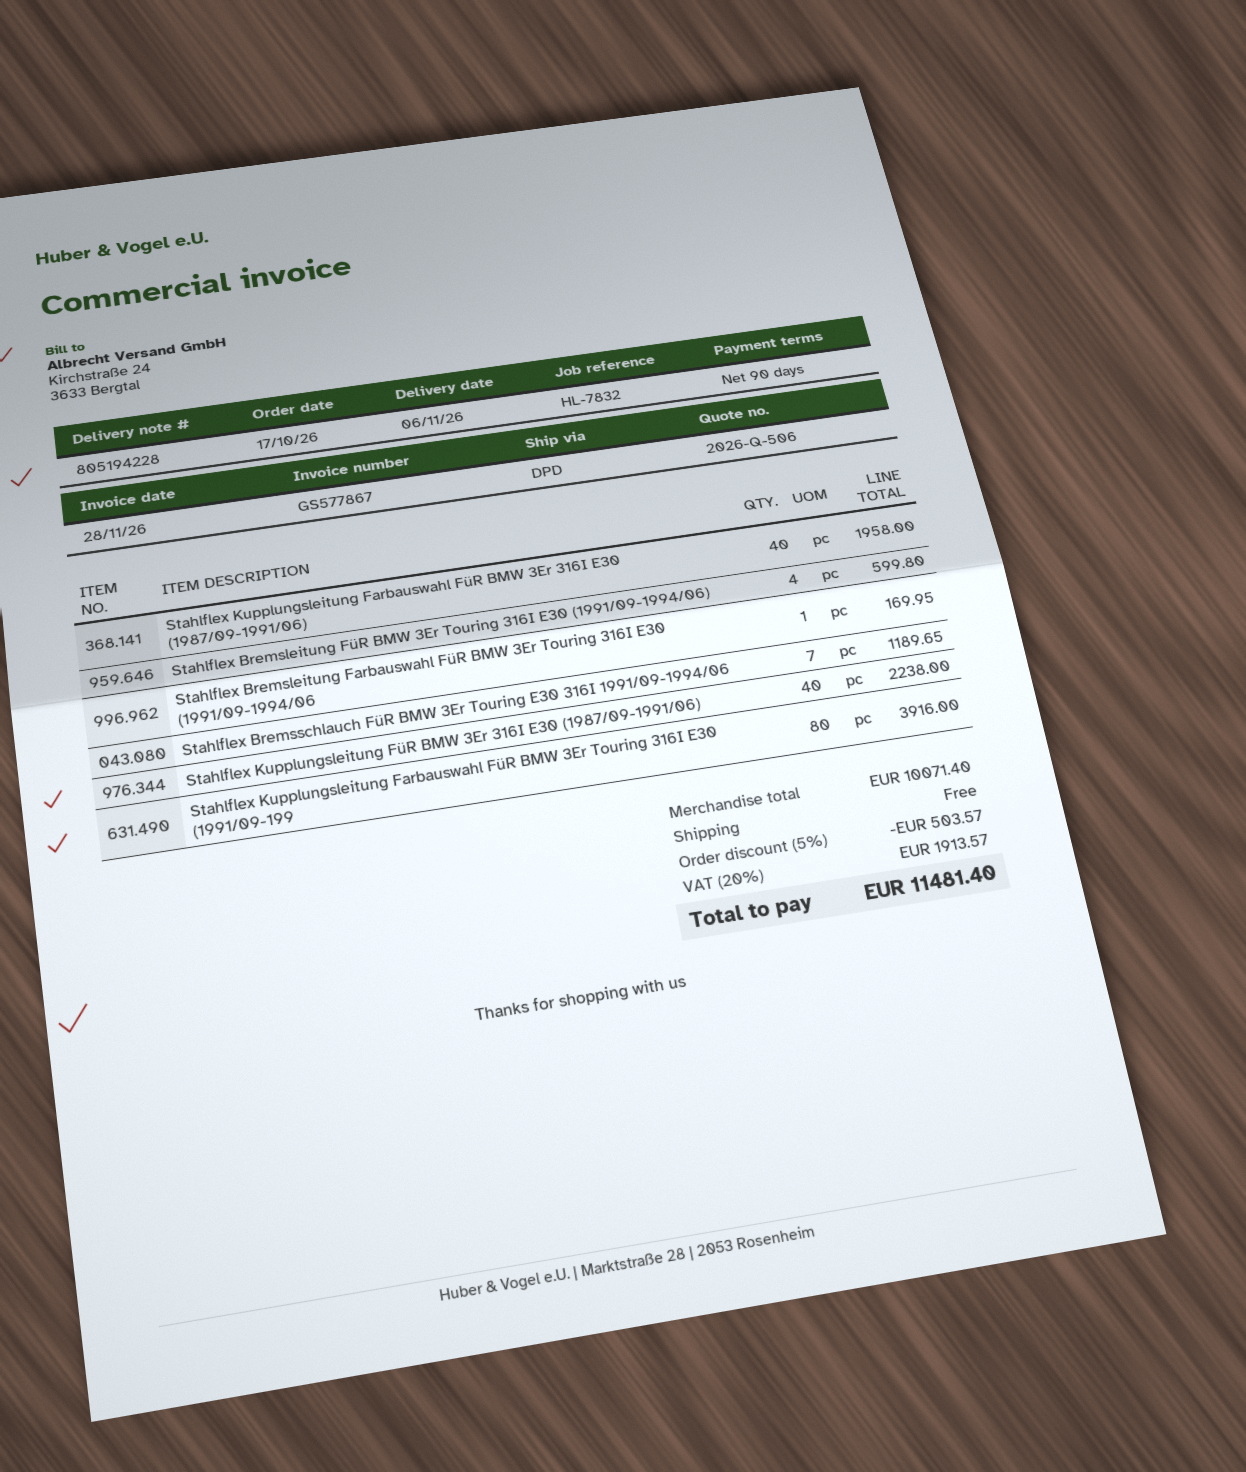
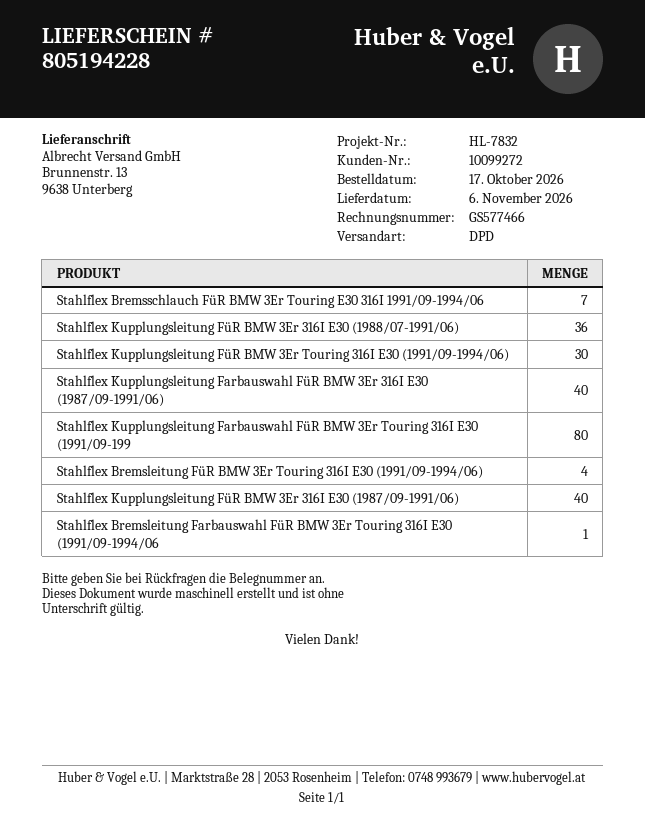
invoice number: GS577867 -> GS577466
Stahlflex Kupplungsleitung FüR BMW 3Er 316I E30 (1988/07-1991/06): none -> 36
Stahlflex Kupplungsleitung FüR BMW 3Er Touring 316I E30 (1991/09-1994/06): none -> 30

